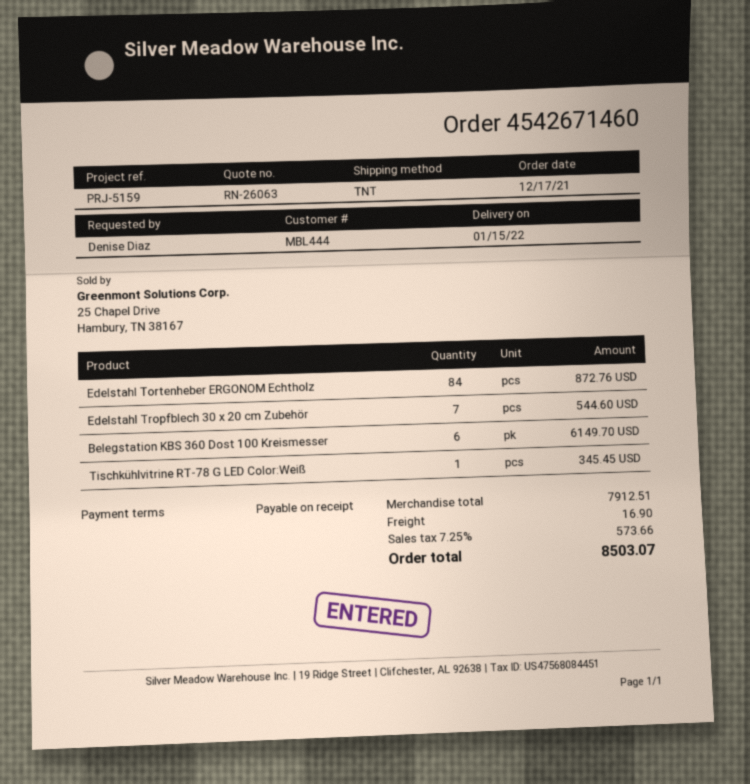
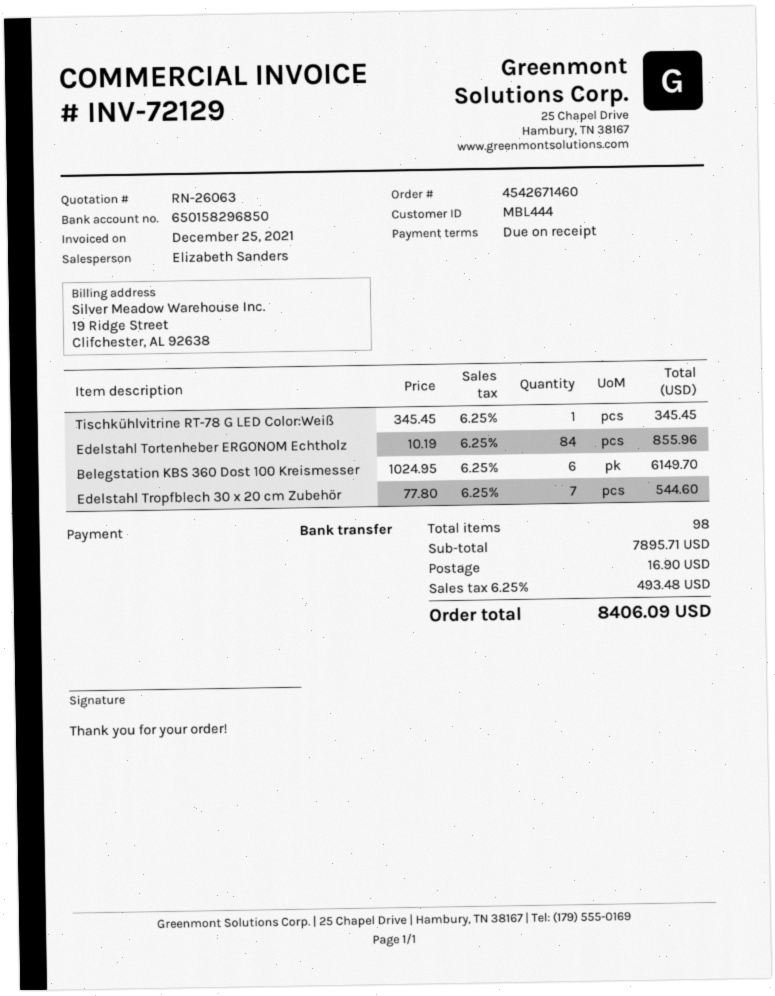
Edelstahl Tortenheber ERGONOM Echtholz: 84 for 872.76 -> 84 for 855.96
subtotal: 7912.51 -> 7895.71
tax: 7.25% = 573.66 -> 6.25% = 493.48
total: 8503.07 -> 8406.09

